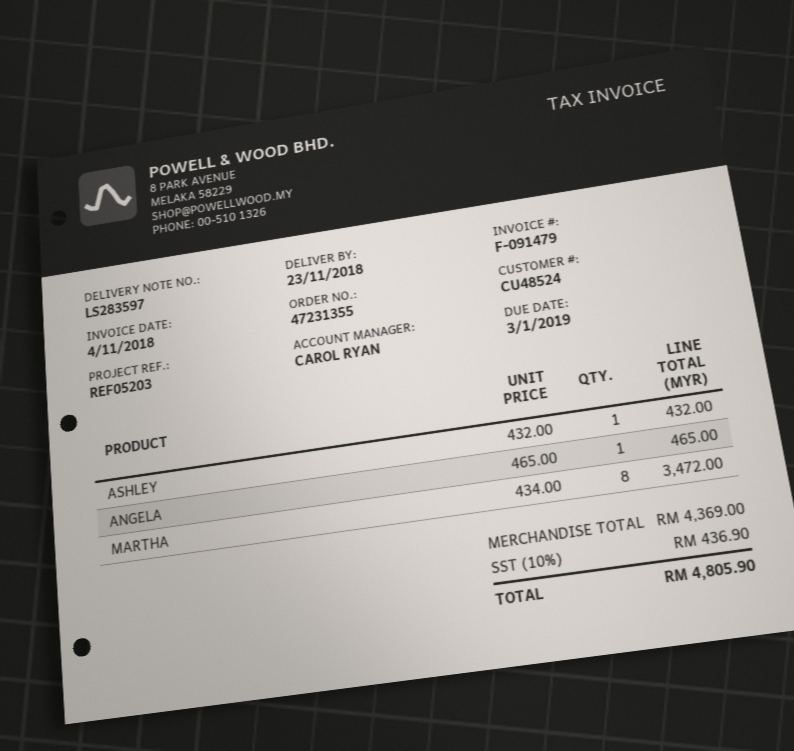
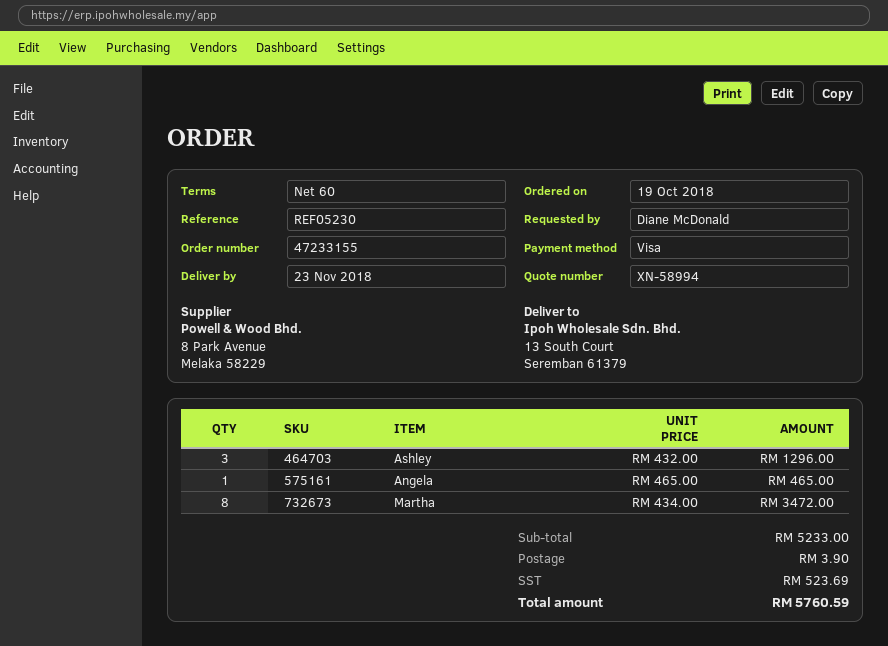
order number: 47231355 -> 47233155
reference: REF05203 -> REF05230
ASHLEY: 1 x 432.00 = 432.00 -> 3 x 432.00 = 1296.00
subtotal: 4369.00 -> 5233.00
shipping: none -> 3.90
tax: 436.90 -> 523.69
total: 4805.90 -> 5760.59

